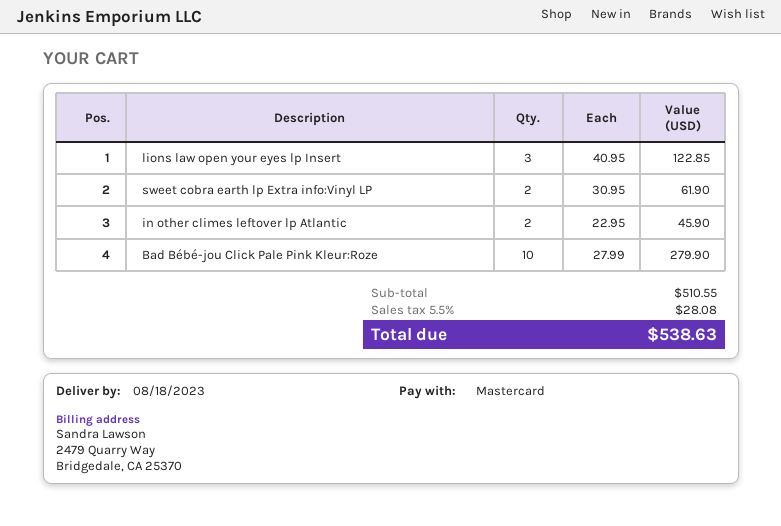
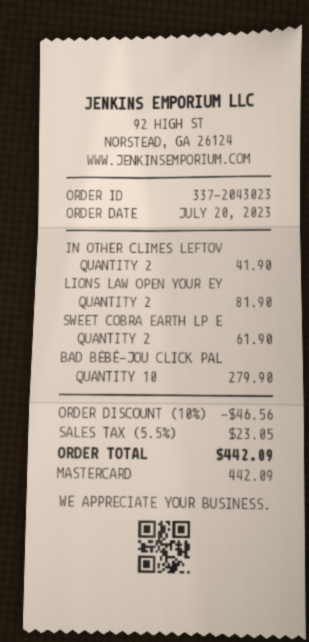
lions law open your eyes lp Insert: 3 for 122.85 -> 2 for 81.90
in other climes leftover lp Atlantic: 2 for 45.90 -> 2 for 41.90
discount: none -> 10% = 46.56
tax: 5.5% = 28.08 -> 5.5% = 23.05
total: 538.63 -> 442.09

